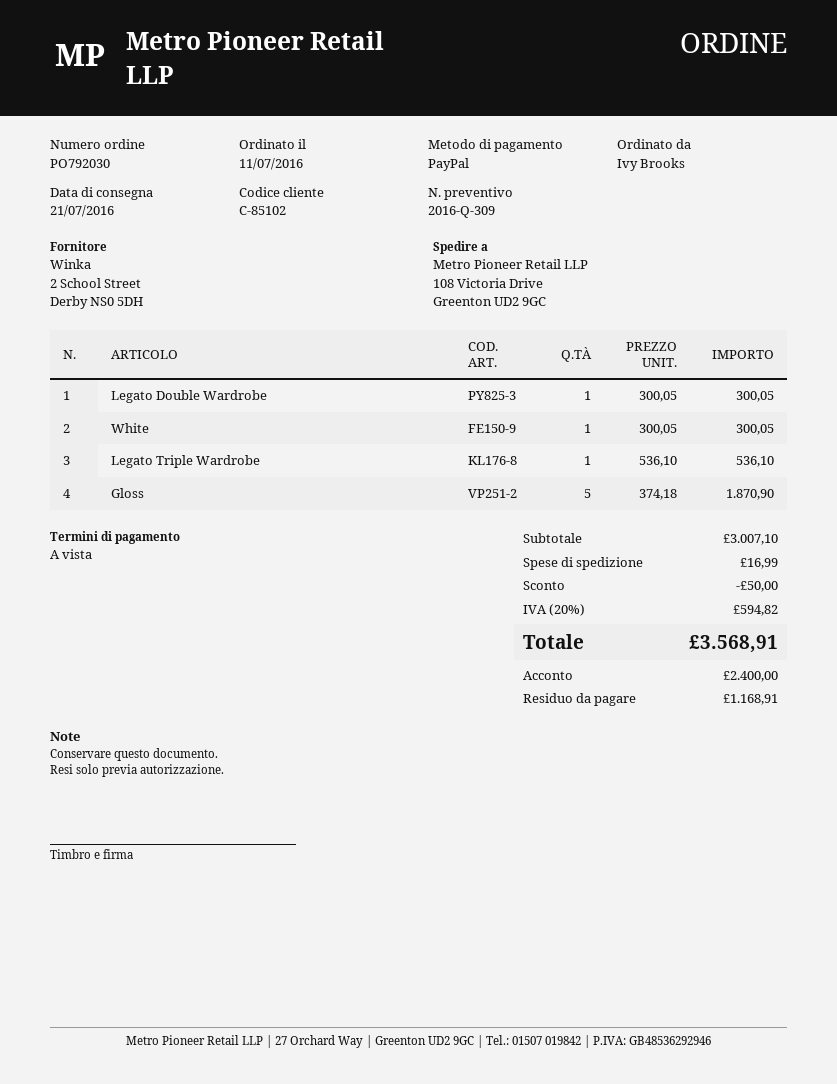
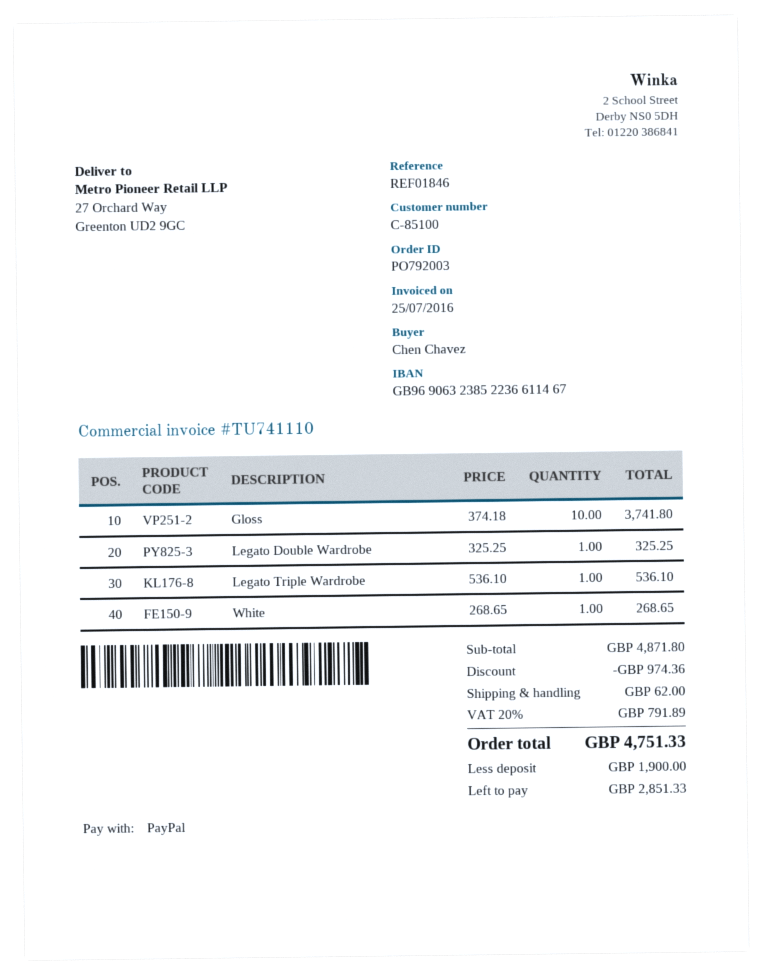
order number: PO792030 -> PO792003
customer number: C-85102 -> C-85100
ordered by: Ivy Brooks -> Chen Chavez
ship to: 108 Victoria Drive, Greenton UD2 9GC -> 27 Orchard Way, Greenton UD2 9GC
Legato Double Wardrobe: 1 x 300.05 = 300.05 -> 1 x 325.25 = 325.25
White: 1 x 300.05 = 300.05 -> 1 x 268.65 = 268.65
Gloss: 5 x 374.18 = 1870.90 -> 10 x 374.18 = 3741.80
subtotal: 3007.10 -> 4871.80
discount: 50.00 -> 974.36
shipping: 16.99 -> 62.00
tax: 20% = 594.82 -> 20% = 791.89
total: 3568.91 -> 4751.33
deposit: 2400.00 -> 1900.00
balance: 1168.91 -> 2851.33

